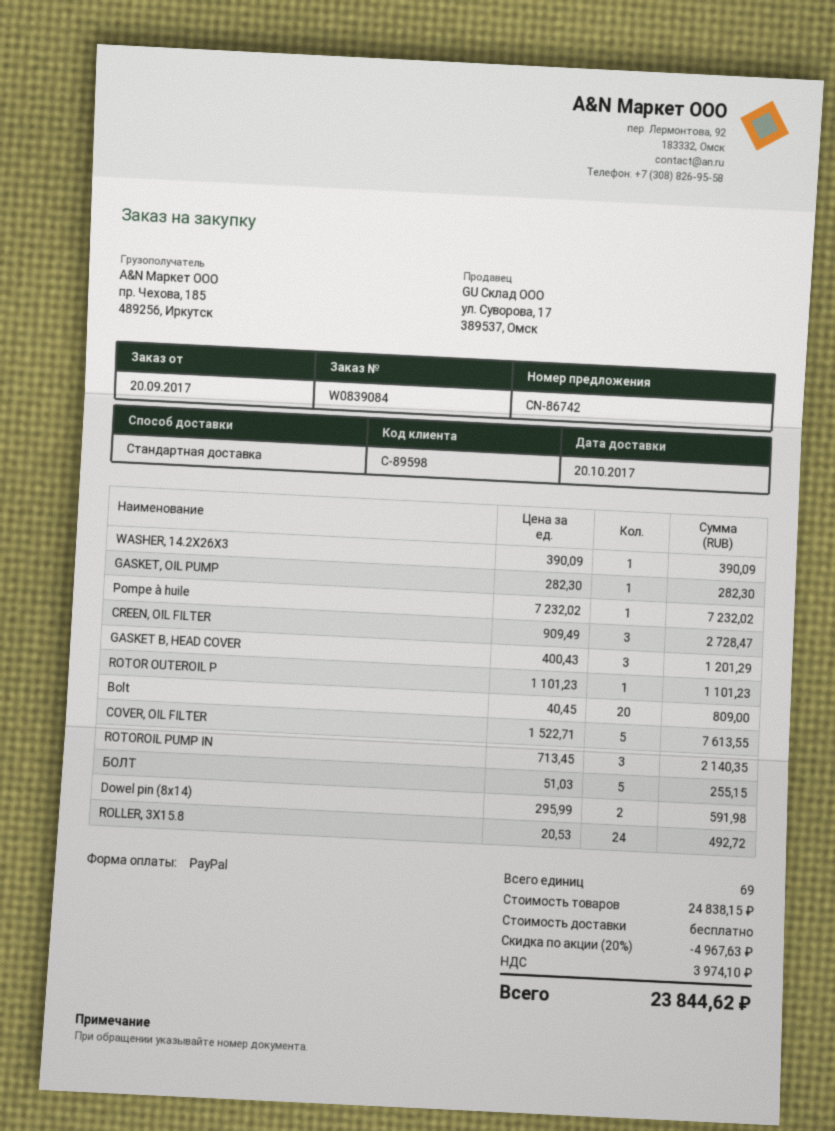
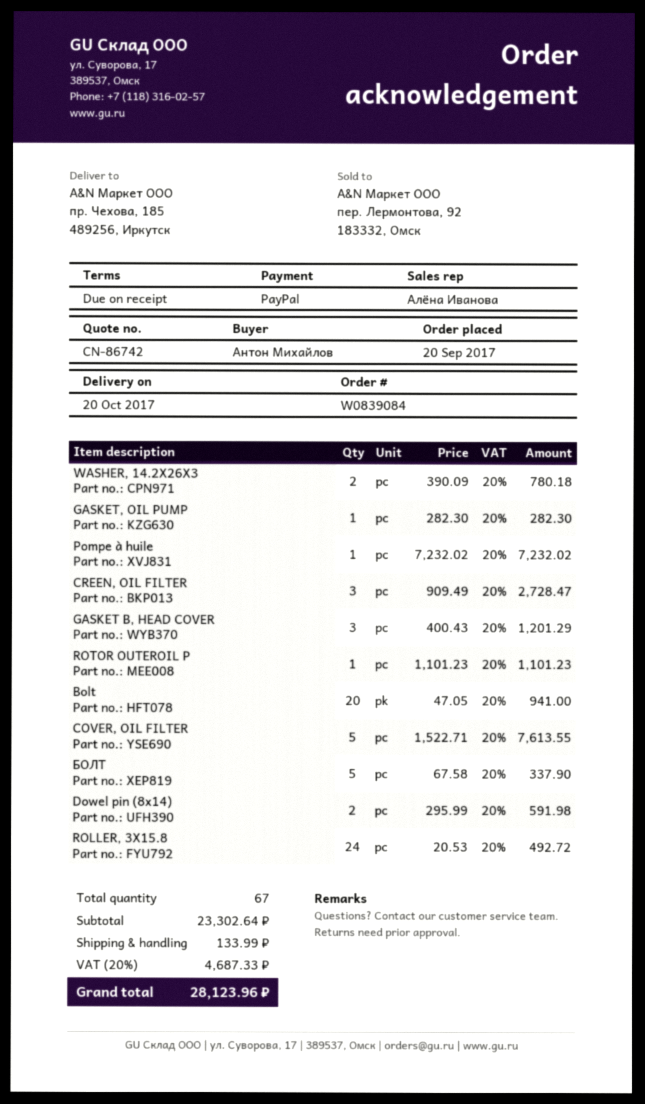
WASHER, 14.2X26X3: 1 x 390.09 = 390.09 -> 2 x 390.09 = 780.18
Bolt: 20 x 40.45 = 809.00 -> 20 x 47.05 = 941.00
ROTOROIL PUMP IN: 3 x 713.45 = 2140.35 -> none
БОЛТ: 5 x 51.03 = 255.15 -> 5 x 67.58 = 337.90
total quantity: 69 -> 67
subtotal: 24838.15 -> 23302.64
discount: 20% = 4967.63 -> none
shipping: 0.00 -> 133.99
tax: 3974.10 -> 4687.33
total: 23844.62 -> 28123.96

